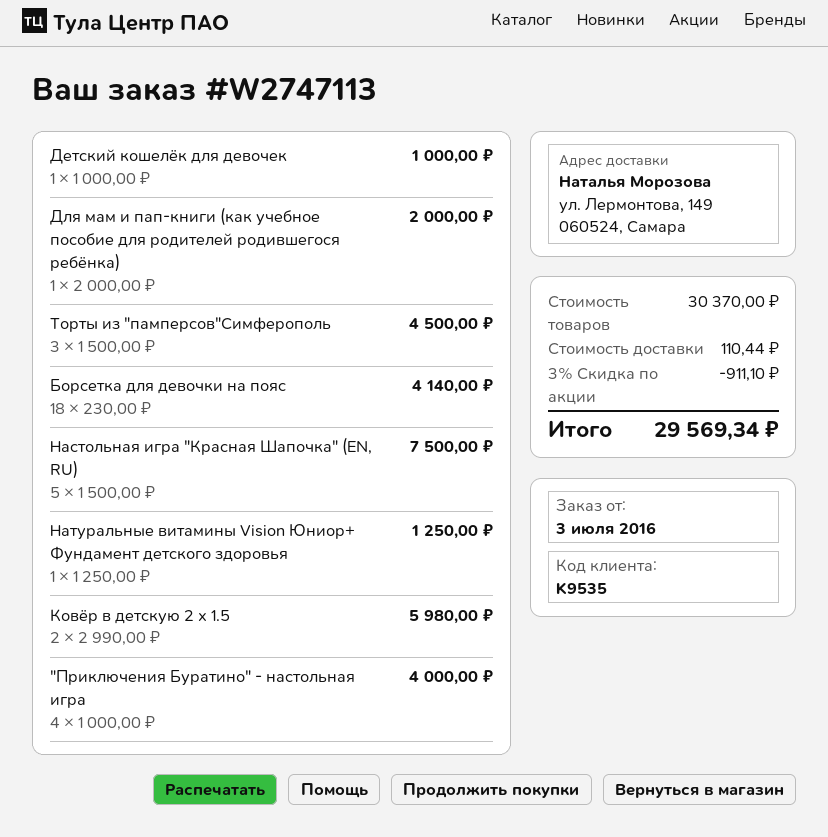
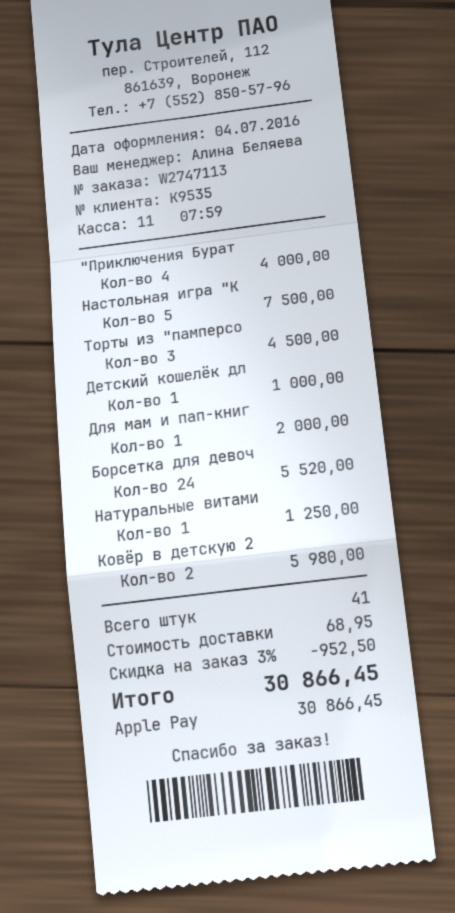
order date: 2016-07-03 -> 2016-07-04
Борсетка для девочки на пояс: 18 for 4140.00 -> 24 for 5520.00
discount: 3% = 911.10 -> 3% = 952.50
shipping: 110.44 -> 68.95
total: 29569.34 -> 30866.45

